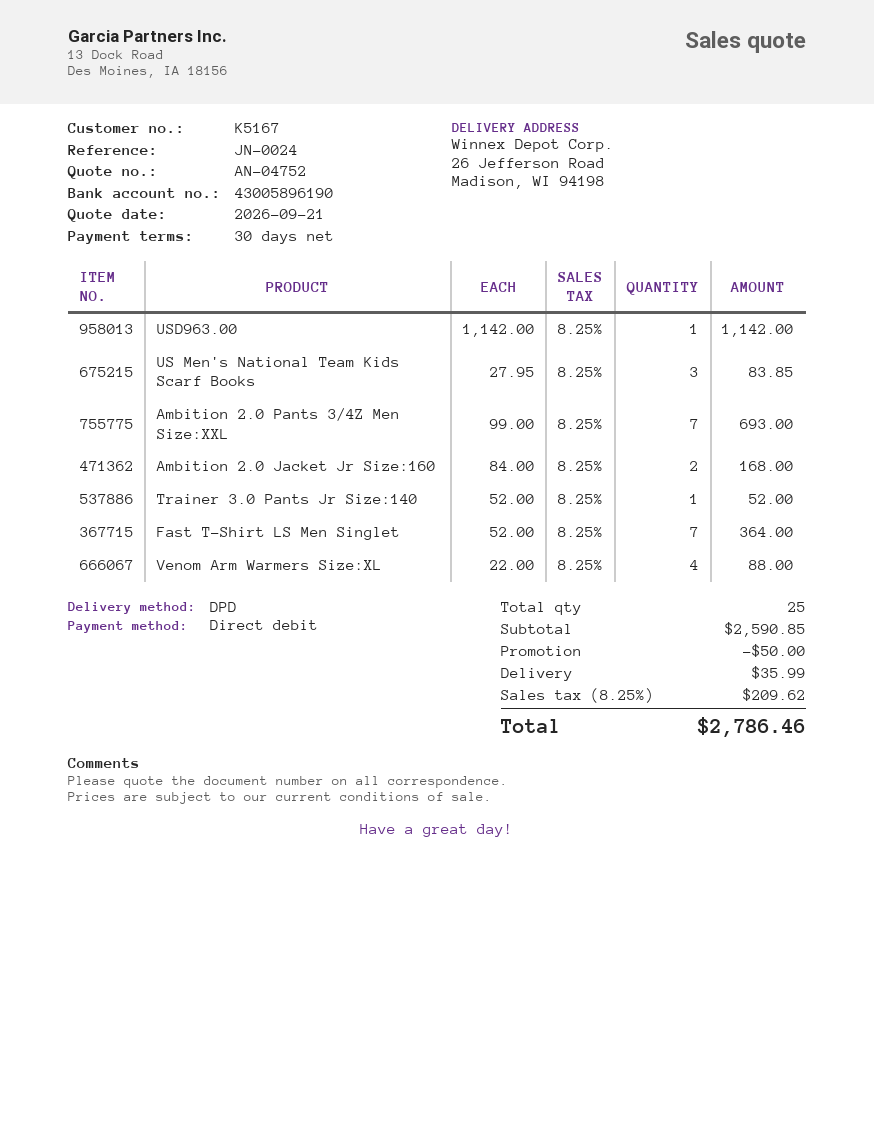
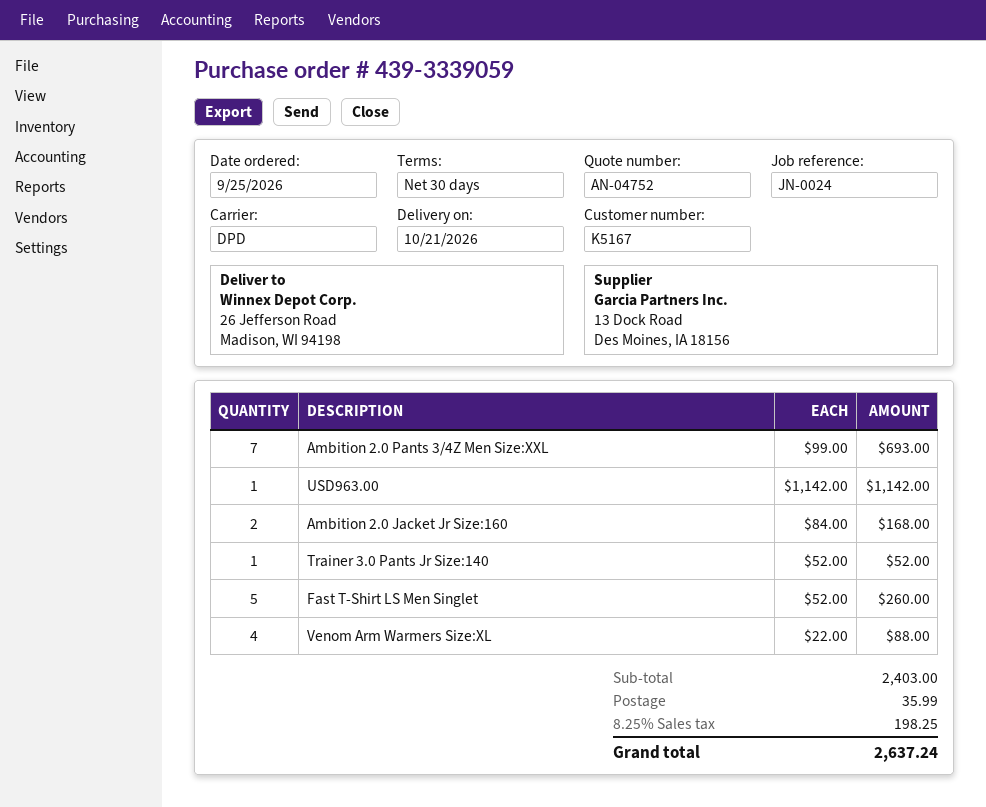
US Men's National Team Kids Scarf Books: 3 x 27.95 = 83.85 -> none
Fast T-Shirt LS Men Singlet: 7 x 52.00 = 364.00 -> 5 x 52.00 = 260.00
subtotal: 2590.85 -> 2403.00
discount: 50.00 -> none
tax: 8.25% = 209.62 -> 8.25% = 198.25
total: 2786.46 -> 2637.24

